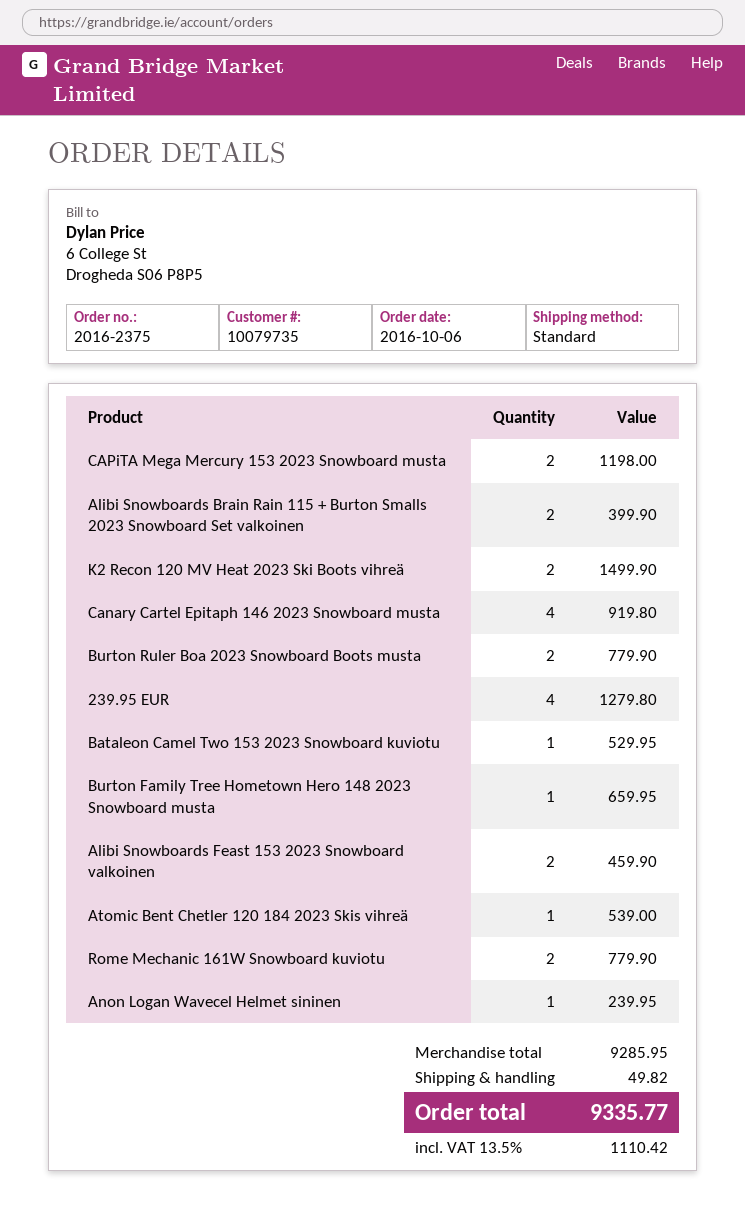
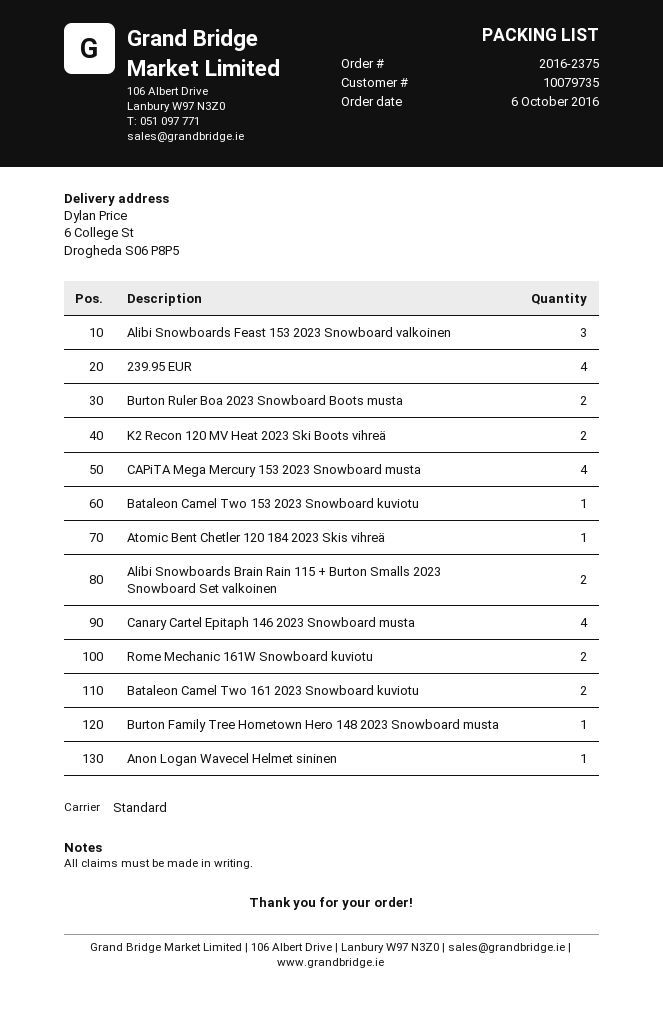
CAPiTA Mega Mercury 153 2023 Snowboard musta: 2 -> 4
Alibi Snowboards Feast 153 2023 Snowboard valkoinen: 2 -> 3
Bataleon Camel Two 161 2023 Snowboard kuviotu: none -> 2

